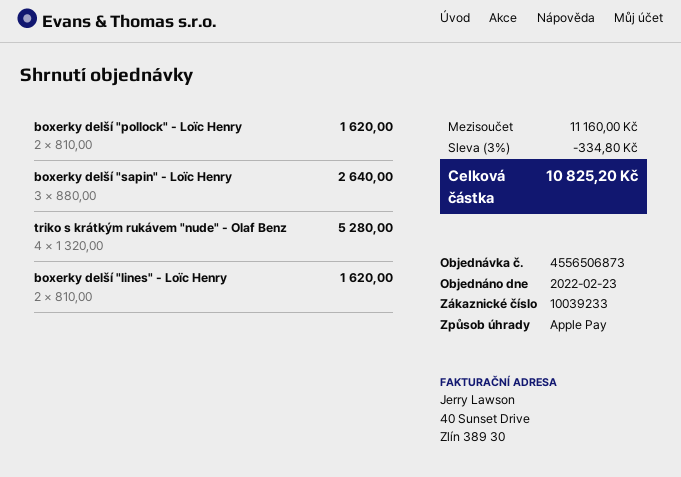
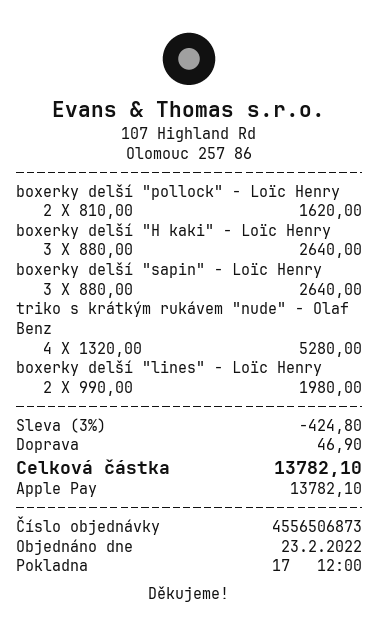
boxerky delší "lines" - Loïc Henry: 2 x 810.00 = 1620.00 -> 2 x 990.00 = 1980.00
boxerky delší "H kaki" - Loïc Henry: none -> 3 x 880.00 = 2640.00
discount: 3% = 334.80 -> 3% = 424.80
shipping: none -> 46.90
total: 10825.20 -> 13782.10

